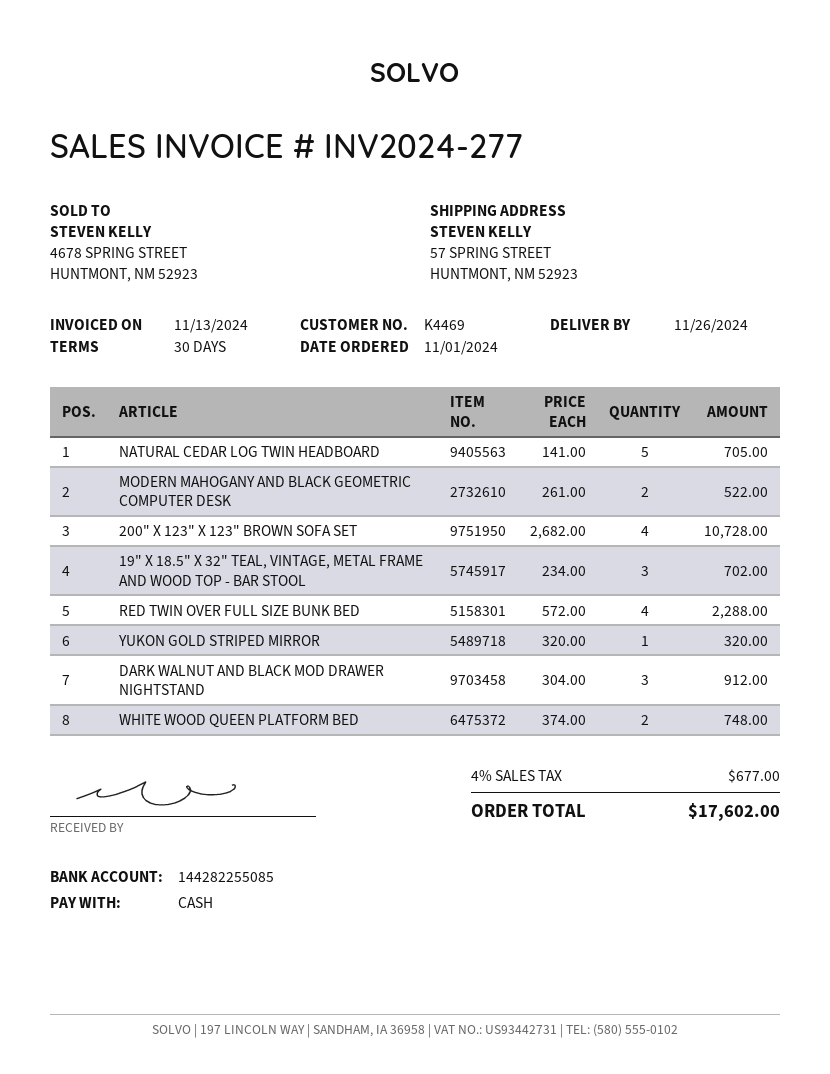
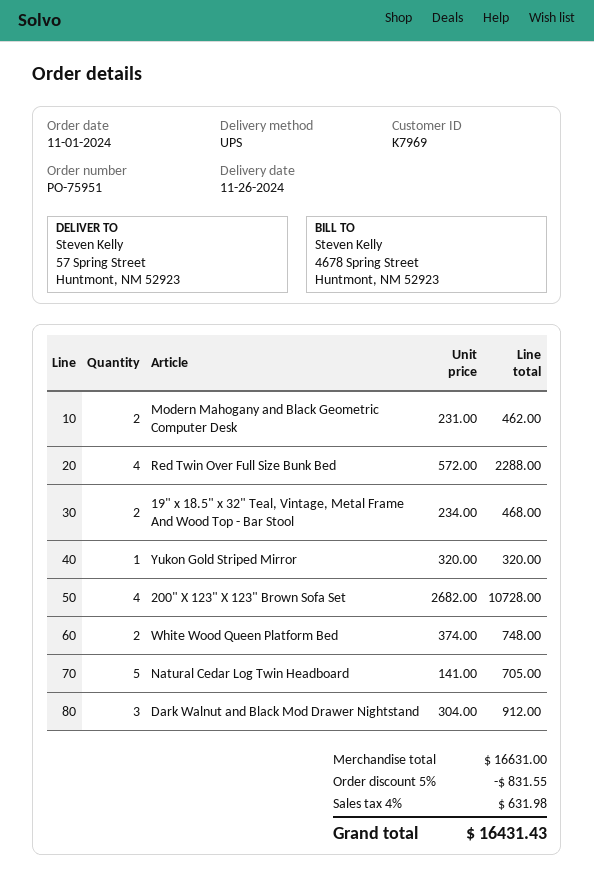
customer number: K4469 -> K7969
MODERN MAHOGANY AND BLACK GEOMETRIC COMPUTER DESK: 2 x 261.00 = 522.00 -> 2 x 231.00 = 462.00
19" X 18.5" X 32" TEAL, VINTAGE, METAL FRAME AND WOOD TOP - BAR STOOL: 3 x 234.00 = 702.00 -> 2 x 234.00 = 468.00
discount: none -> 5% = 831.55
tax: 4% = 677.00 -> 4% = 631.98
total: 17602.00 -> 16431.43

